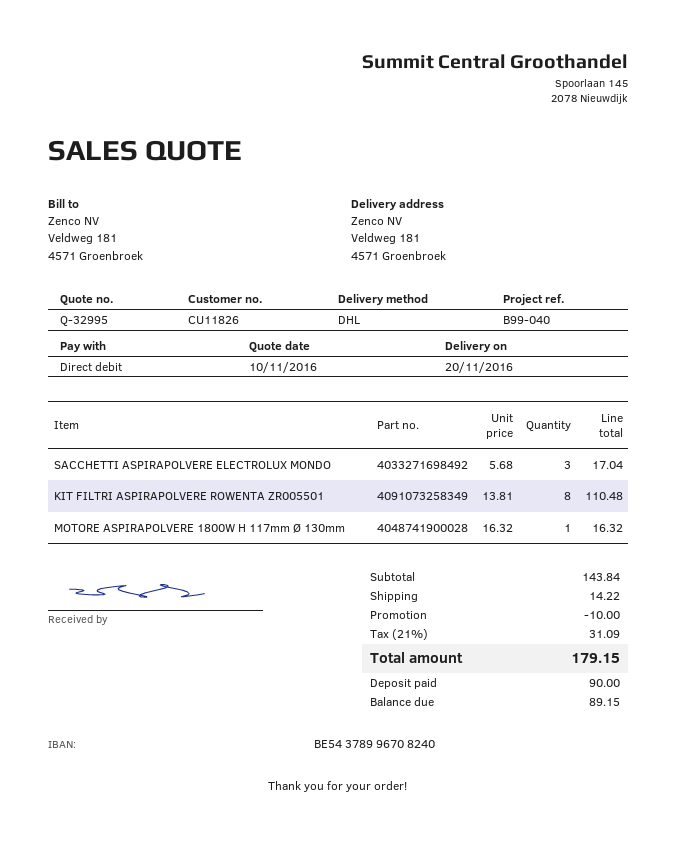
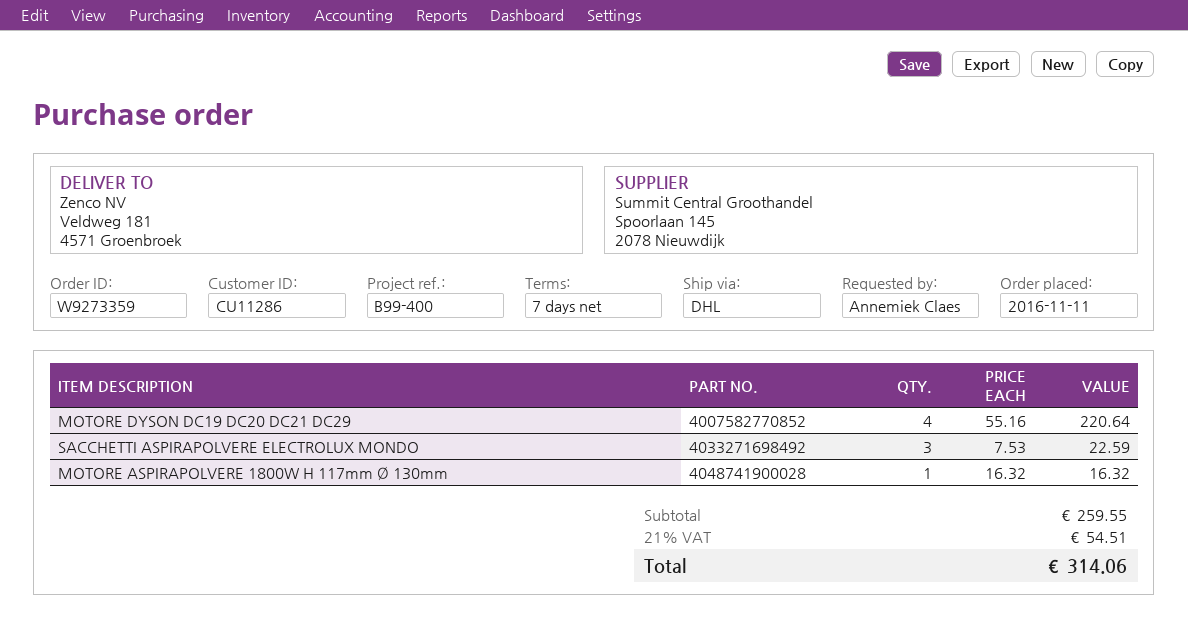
customer number: CU11826 -> CU11286
reference: B99-040 -> B99-400
SACCHETTI ASPIRAPOLVERE ELECTROLUX MONDO: 3 x 5.68 = 17.04 -> 3 x 7.53 = 22.59
KIT FILTRI ASPIRAPOLVERE ROWENTA ZR005501: 8 x 13.81 = 110.48 -> none
MOTORE DYSON DC19 DC20 DC21 DC29: none -> 4 x 55.16 = 220.64
subtotal: 143.84 -> 259.55
discount: 10.00 -> none
shipping: 14.22 -> none
tax: 21% = 31.09 -> 21% = 54.51
total: 179.15 -> 314.06

